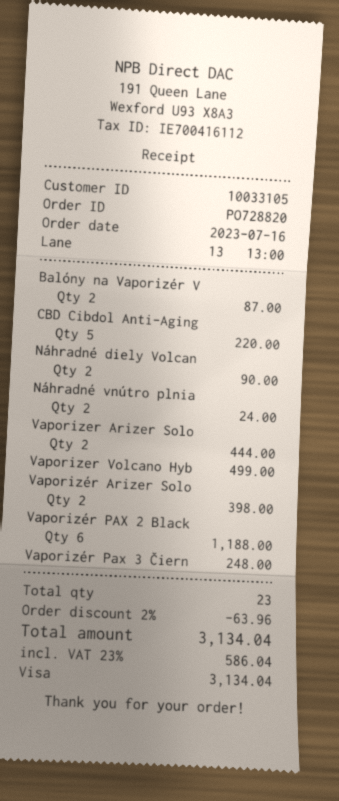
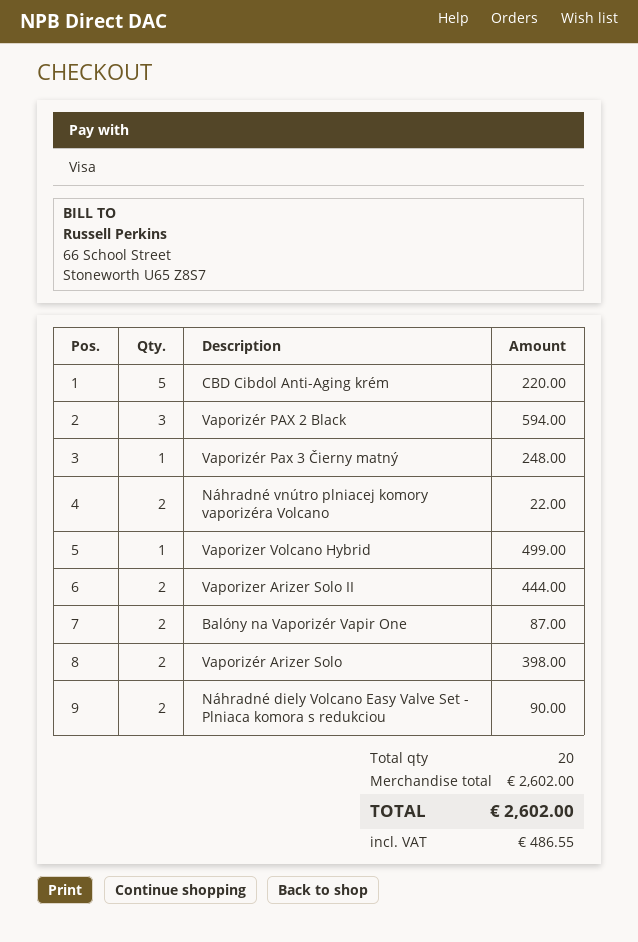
Náhradné vnútro plnia: 2 for 24.00 -> 2 for 22.00
Vaporizér PAX 2 Black: 6 for 1188.00 -> 3 for 594.00
total quantity: 23 -> 20
discount: 2% = 63.96 -> none
tax: 586.04 -> 486.55
total: 3134.04 -> 2602.00

